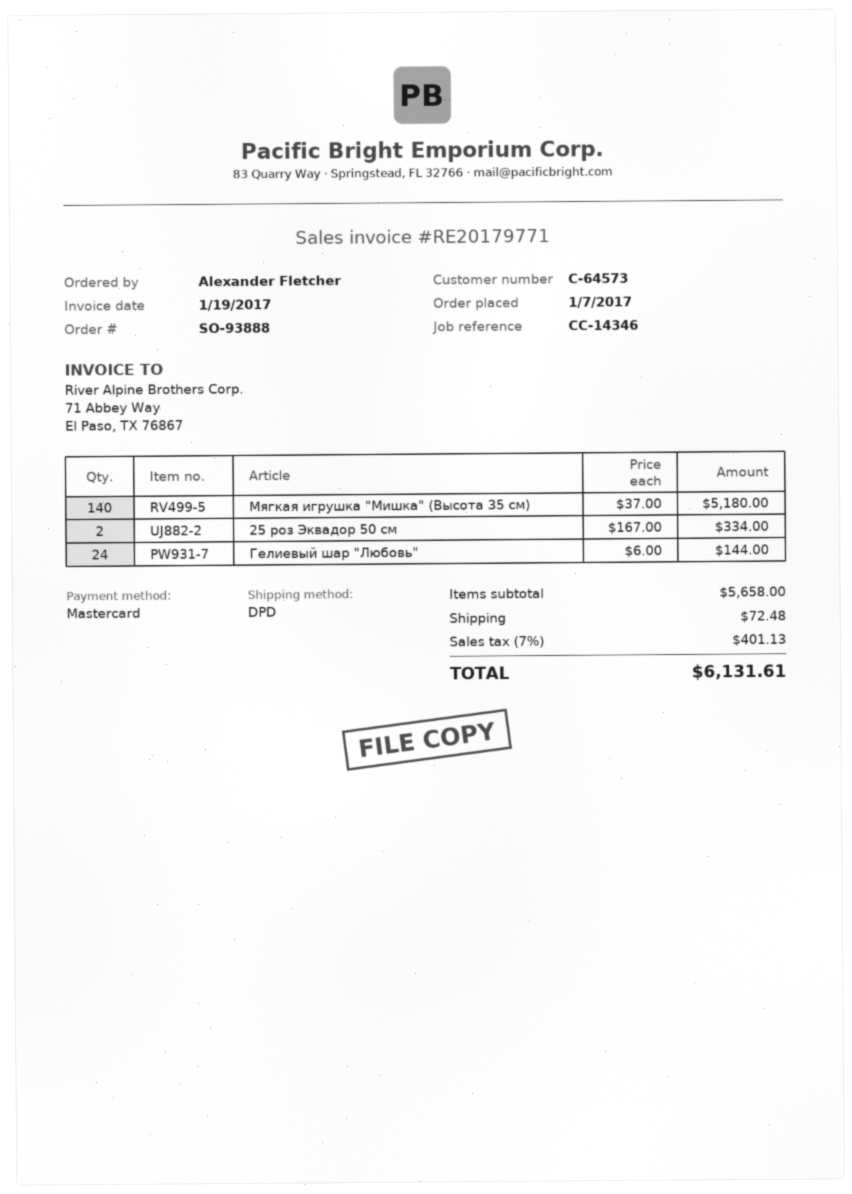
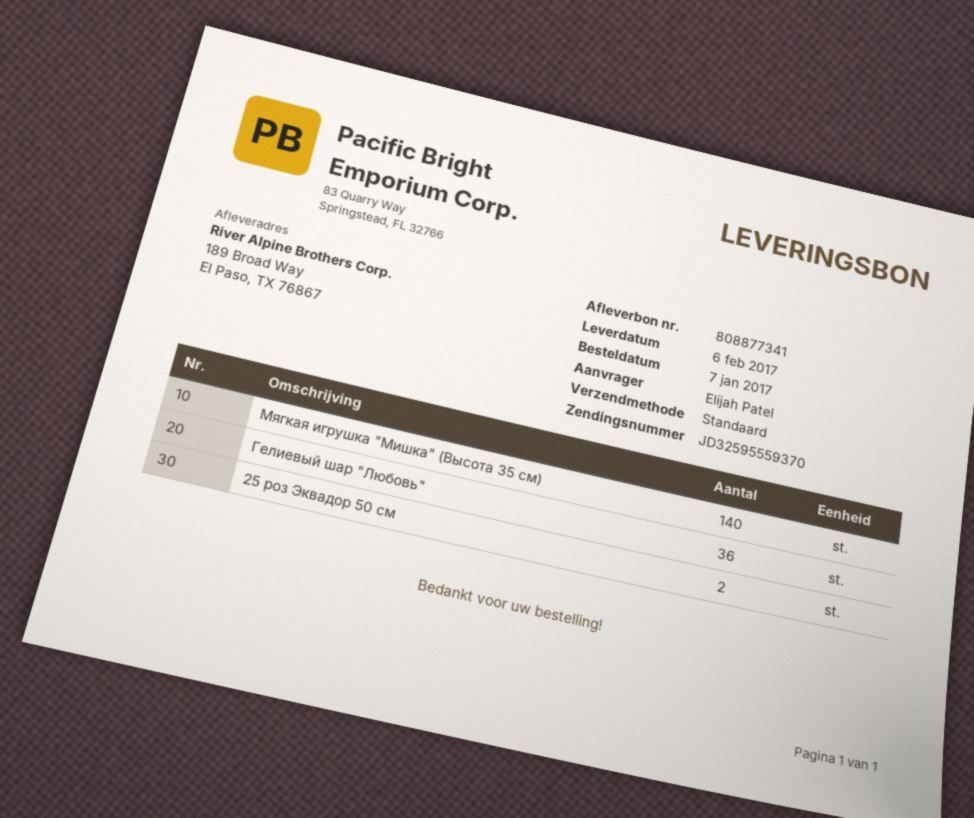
ordered by: Alexander Fletcher -> Elijah Patel
shipping method: DPD -> standard
Гелиевый шар "Любовь": 24 -> 36

